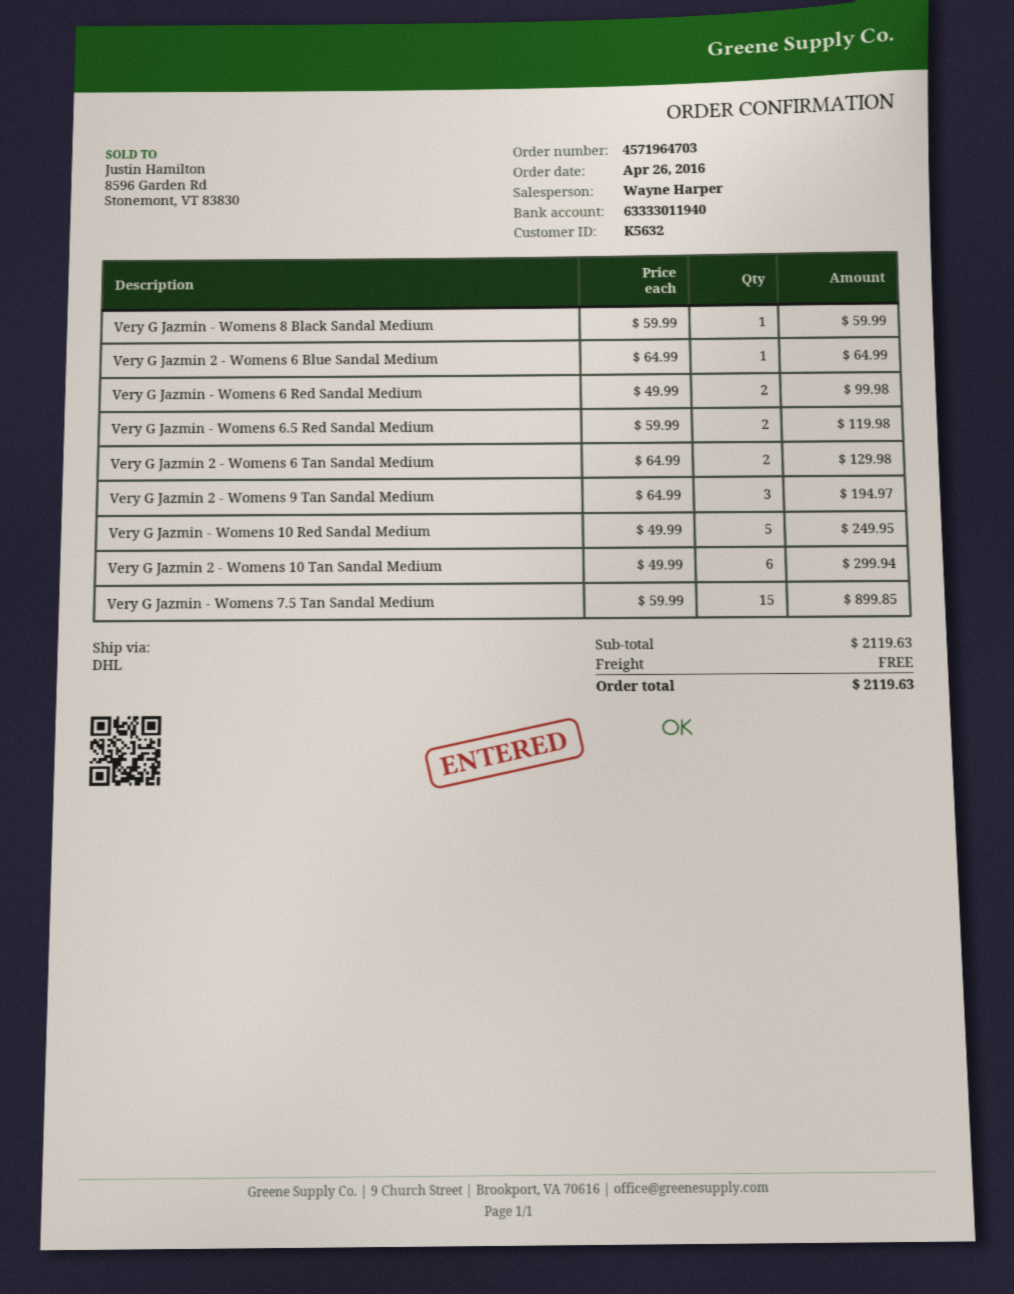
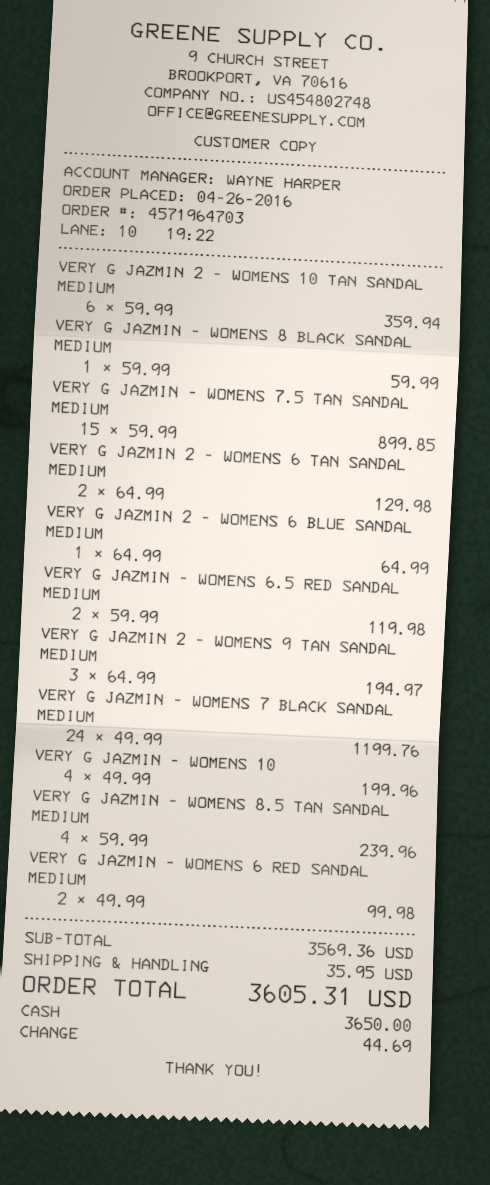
Very G Jazmin - Womens 10 Red Sandal Medium: 5 x 49.99 = 249.95 -> 4 x 49.99 = 199.96
Very G Jazmin 2 - Womens 10 Tan Sandal Medium: 6 x 49.99 = 299.94 -> 6 x 59.99 = 359.94
VERY G JAZMIN - WOMENS 7 BLACK SANDAL MEDIUM: none -> 24 x 49.99 = 1199.76
VERY G JAZMIN - WOMENS 8.5 TAN SANDAL MEDIUM: none -> 4 x 59.99 = 239.96
subtotal: 2119.63 -> 3569.36
shipping: 0.00 -> 35.95
total: 2119.63 -> 3605.31

